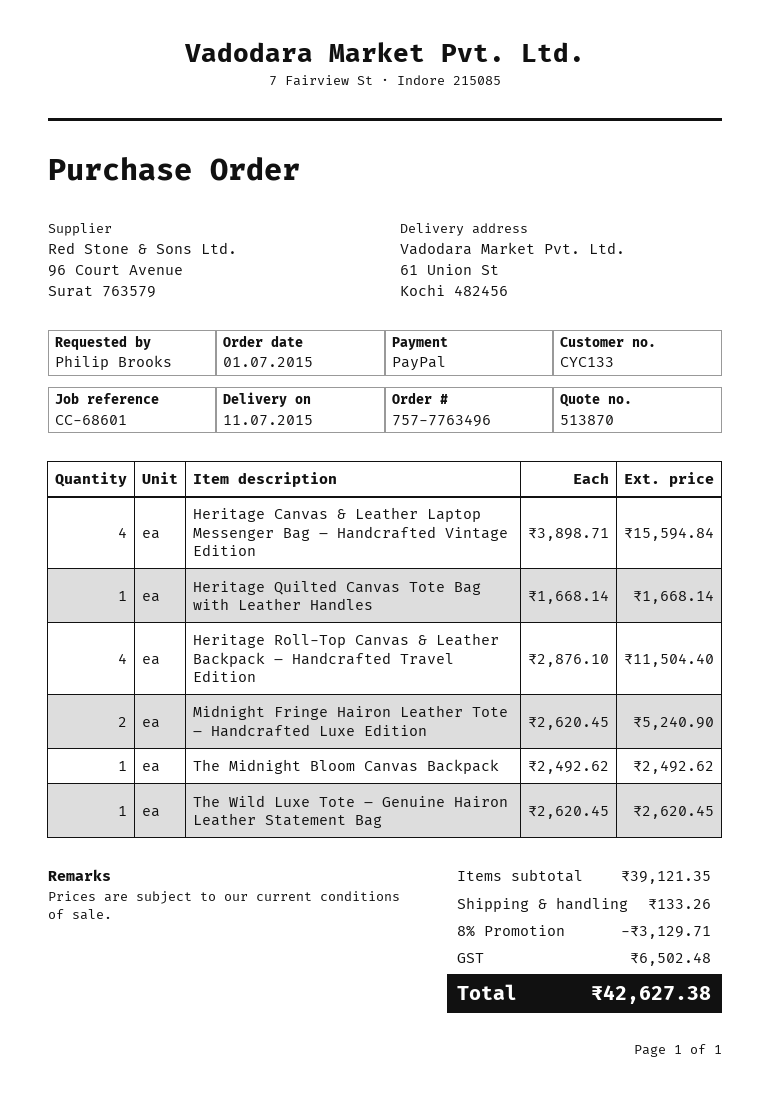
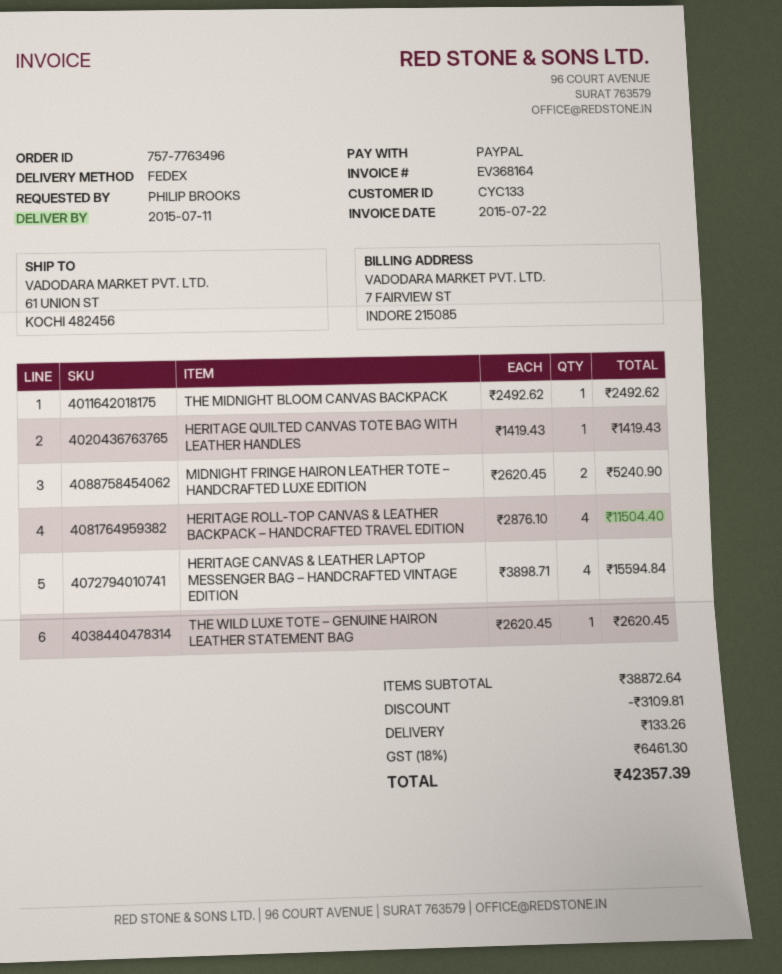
Heritage Quilted Canvas Tote Bag with Leather Handles: 1 x 1668.14 = 1668.14 -> 1 x 1419.43 = 1419.43
subtotal: 39121.35 -> 38872.64
discount: 3129.71 -> 3109.81
tax: 6502.48 -> 6461.30
total: 42627.38 -> 42357.39

